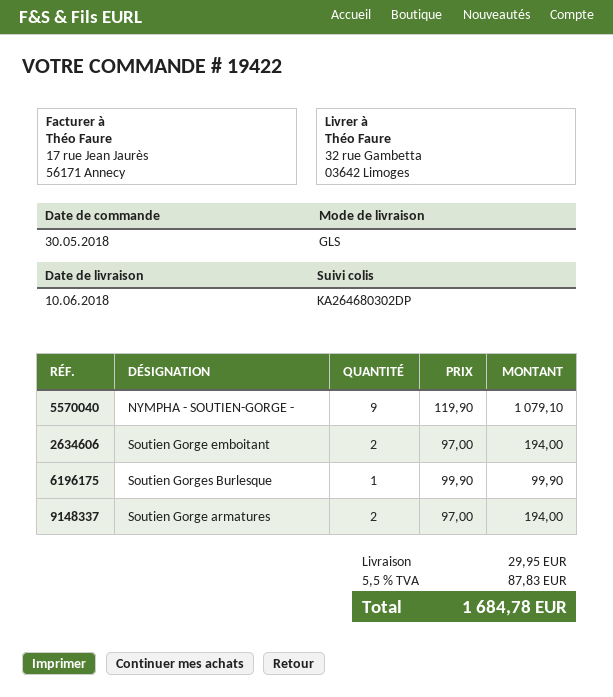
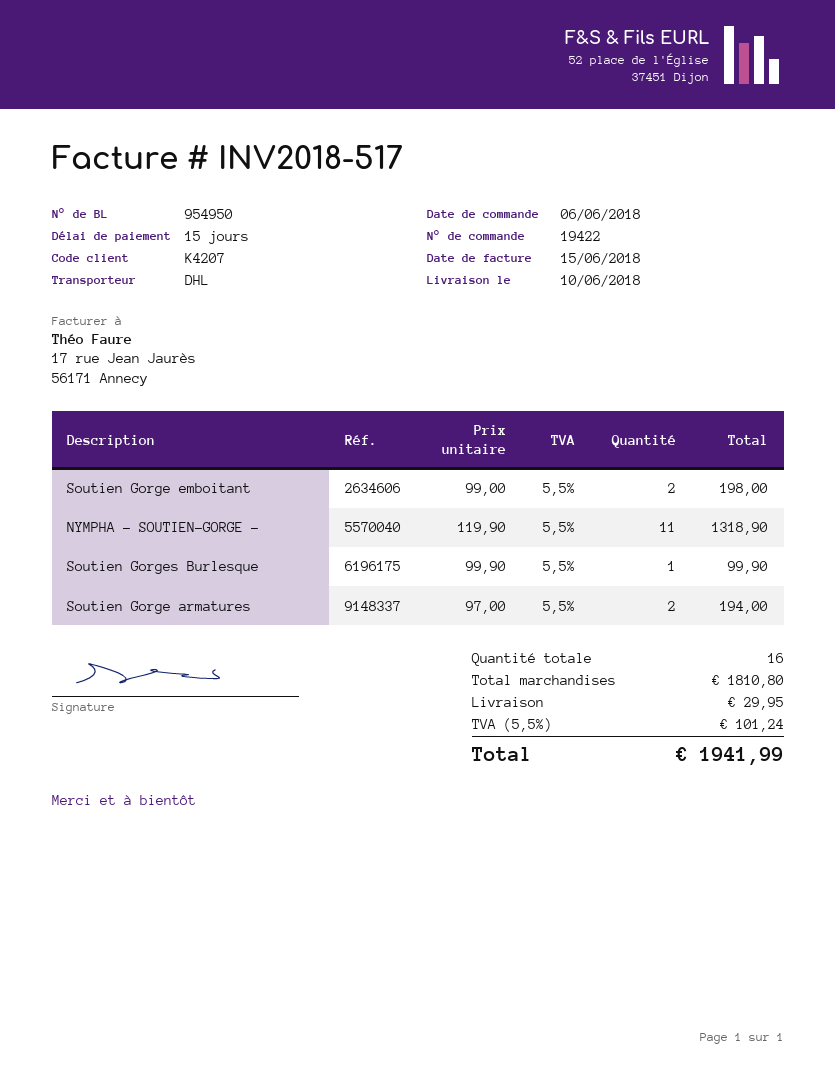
order date: 2018-05-30 -> 2018-06-06
shipping method: GLS -> DHL
NYMPHA - SOUTIEN-GORGE -: 9 x 119.90 = 1079.10 -> 11 x 119.90 = 1318.90
Soutien Gorge emboitant: 2 x 97.00 = 194.00 -> 2 x 99.00 = 198.00
tax: 5.5% = 87.83 -> 5.5% = 101.24
total: 1684.78 -> 1941.99

